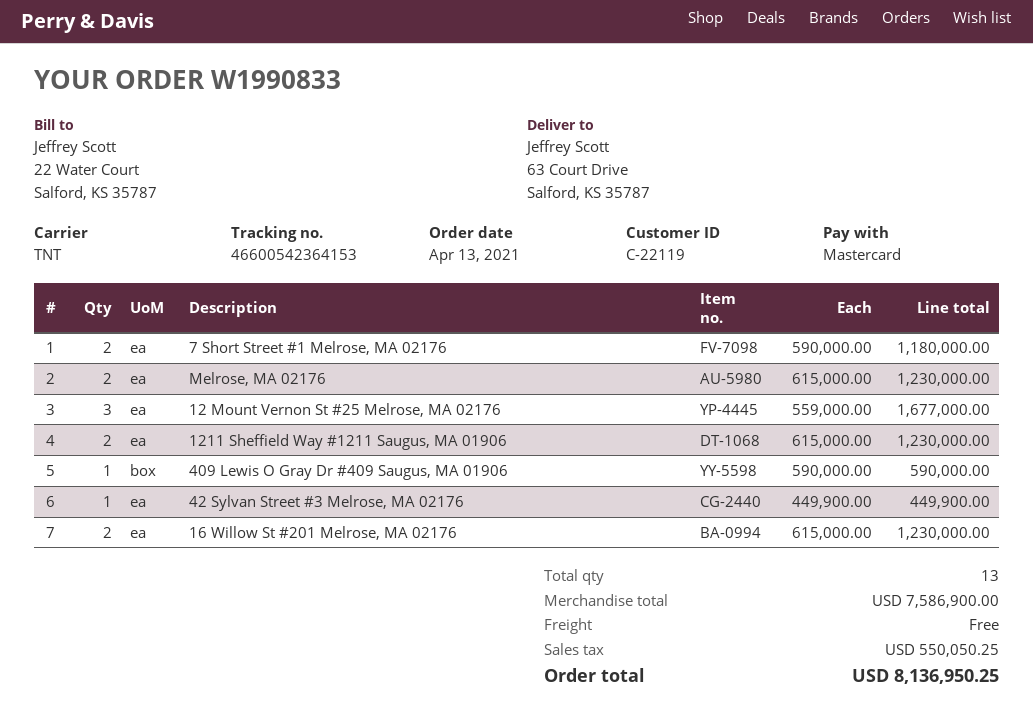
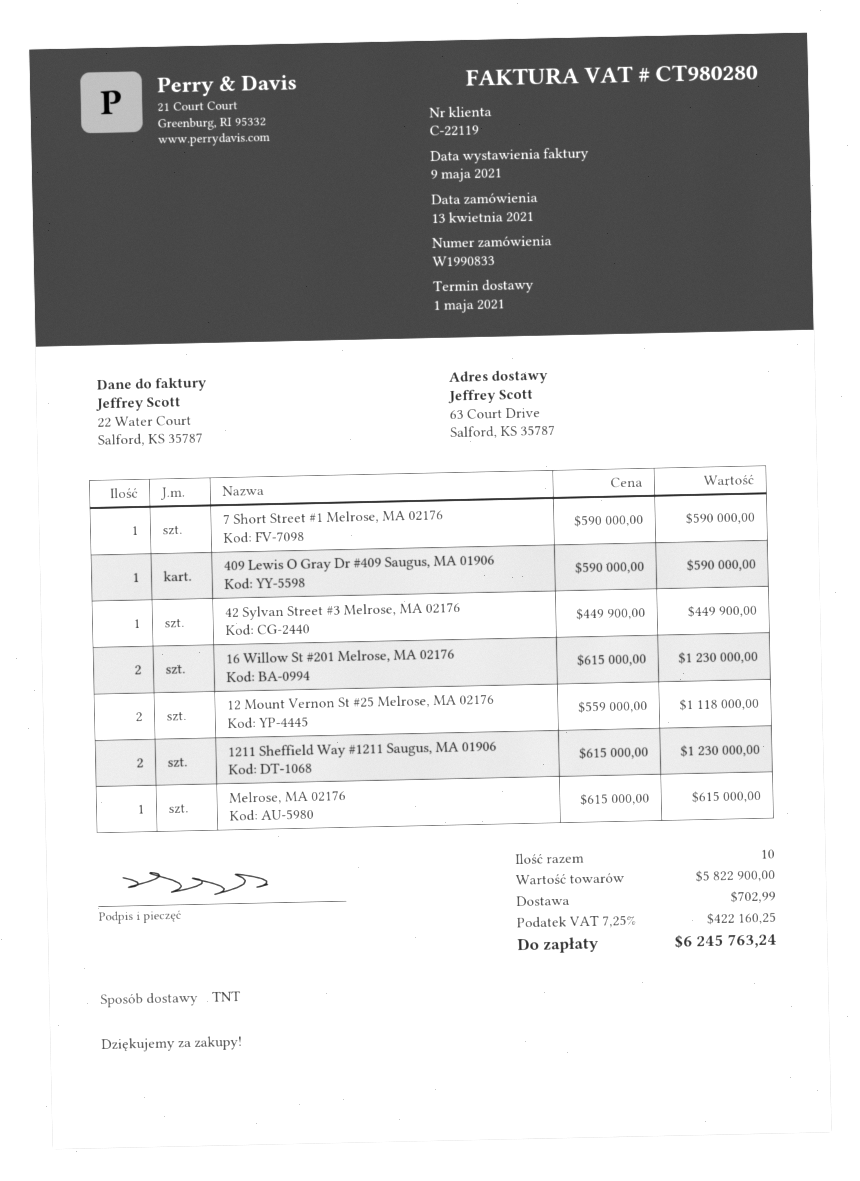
7 Short Street #1 Melrose, MA 02176: 2 x 590000.00 = 1180000.00 -> 1 x 590000.00 = 590000.00
Melrose, MA 02176: 2 x 615000.00 = 1230000.00 -> 1 x 615000.00 = 615000.00
12 Mount Vernon St #25 Melrose, MA 02176: 3 x 559000.00 = 1677000.00 -> 2 x 559000.00 = 1118000.00
total quantity: 13 -> 10
subtotal: 7586900.00 -> 5822900.00
shipping: 0.00 -> 702.99
tax: 550050.25 -> 422160.25
total: 8136950.25 -> 6245763.24

